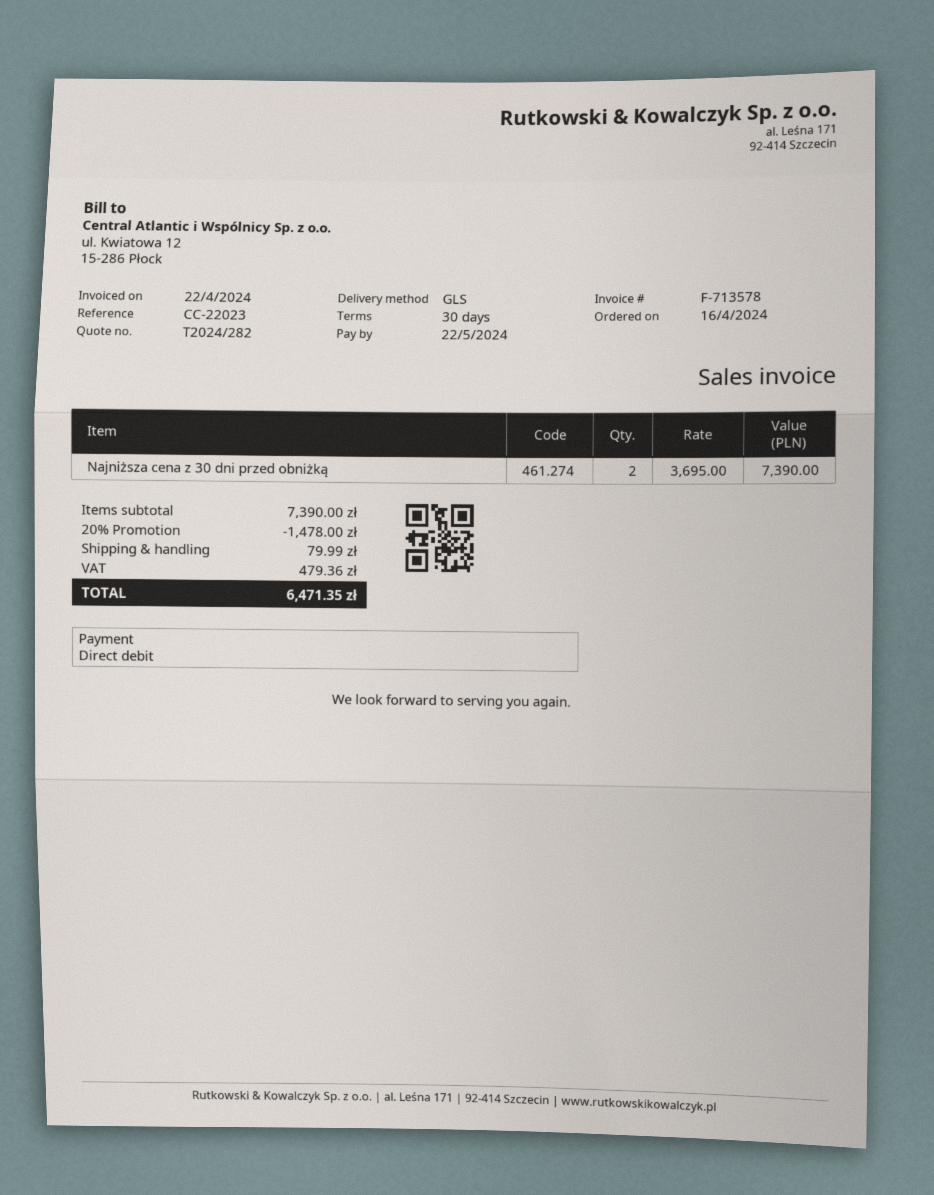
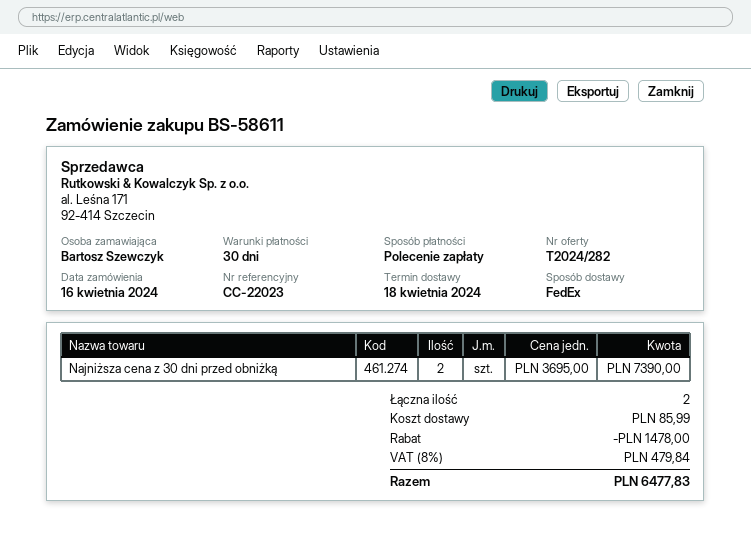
shipping method: GLS -> FedEx
shipping: 79.99 -> 85.99
tax: 479.36 -> 479.84
total: 6471.35 -> 6477.83

